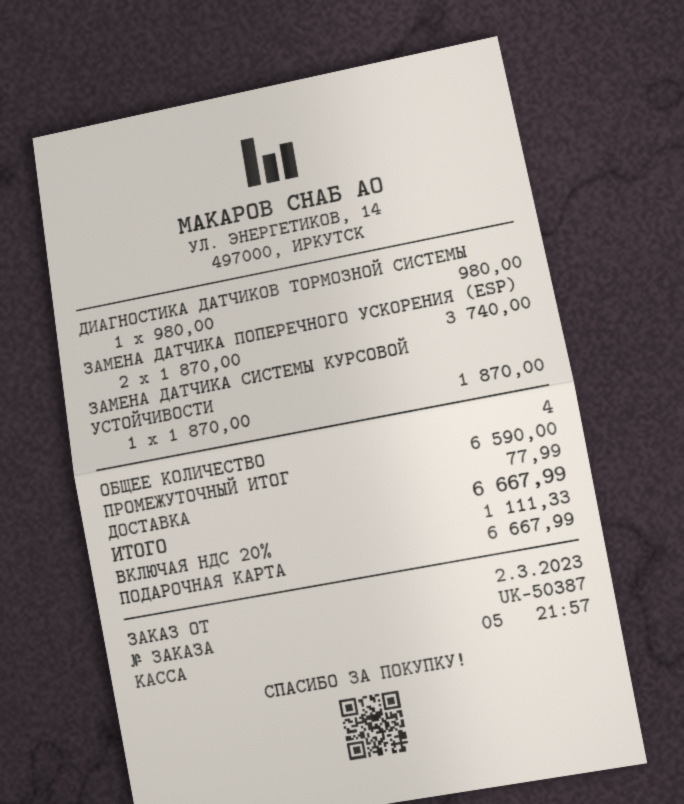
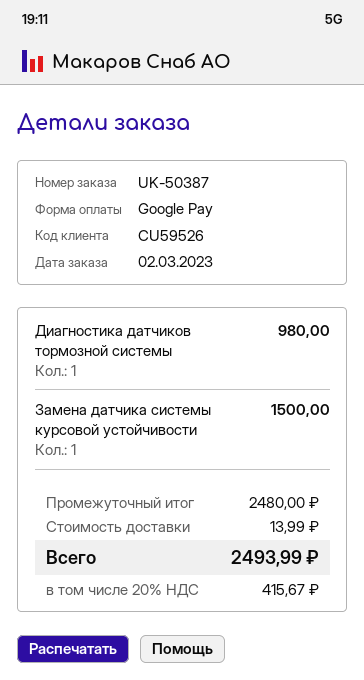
payment method: gift card -> Google Pay
ЗАМЕНА ДАТЧИКА ПОПЕРЕЧНОГО УСКОРЕНИЯ (ESP): 2 for 3740.00 -> none
ЗАМЕНА ДАТЧИКА СИСТЕМЫ КУРСОВОЙ УСТОЙЧИВОСТИ: 1 for 1870.00 -> 1 for 1500.00
subtotal: 6590.00 -> 2480.00
shipping: 77.99 -> 13.99
tax: 20% = 1111.33 -> 20% = 415.67
total: 6667.99 -> 2493.99

